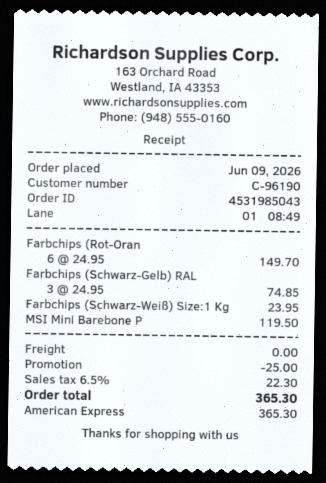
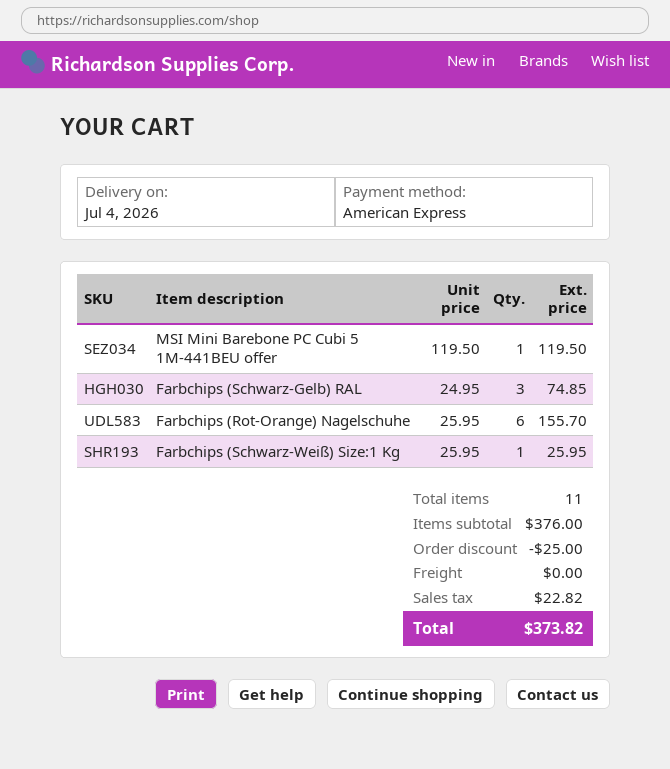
Farbchips (Rot-Oran: 6 x 24.95 = 149.70 -> 6 x 25.95 = 155.70
Farbchips (Schwarz-Weiß) Size:1 Kg: 1 x 23.95 = 23.95 -> 1 x 25.95 = 25.95
tax: 22.30 -> 22.82
total: 365.30 -> 373.82

